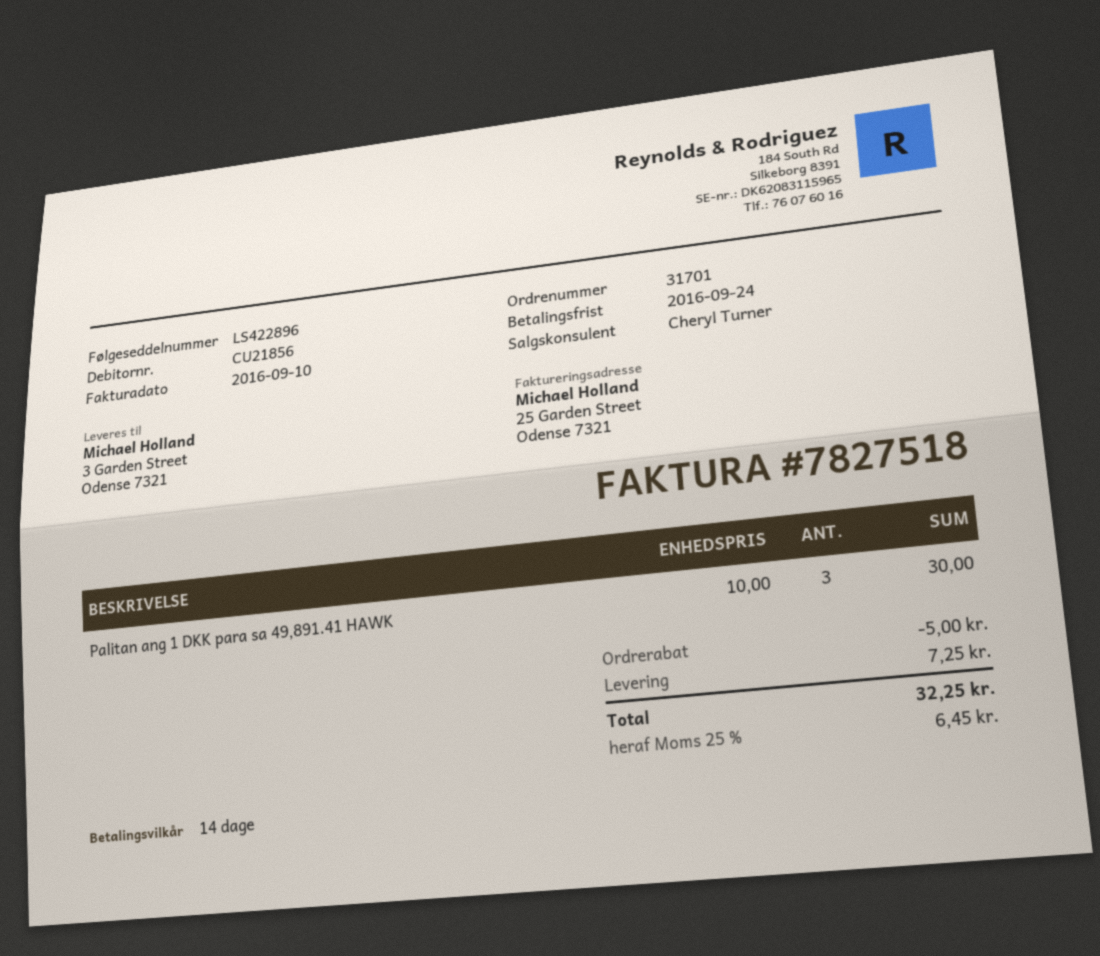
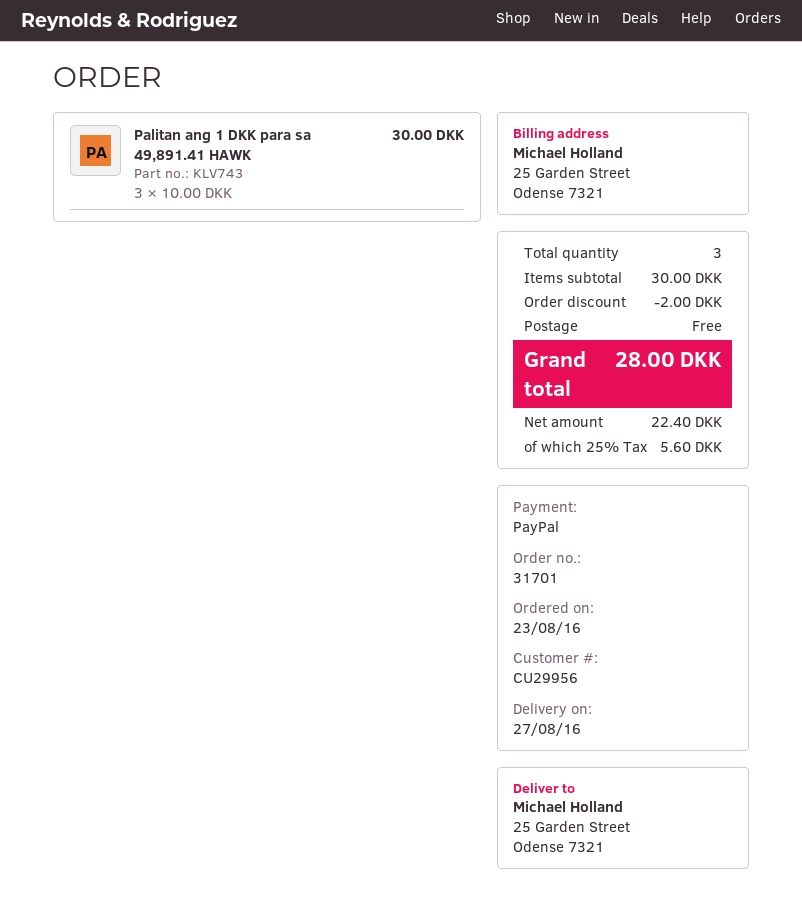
customer number: CU21856 -> CU29956
ship to: 3 Garden Street, Odense 7321 -> 25 Garden Street, Odense 7321
discount: 5.00 -> 2.00
shipping: 7.25 -> 0.00
tax: 25% = 6.45 -> 25% = 5.60
total: 32.25 -> 28.00

